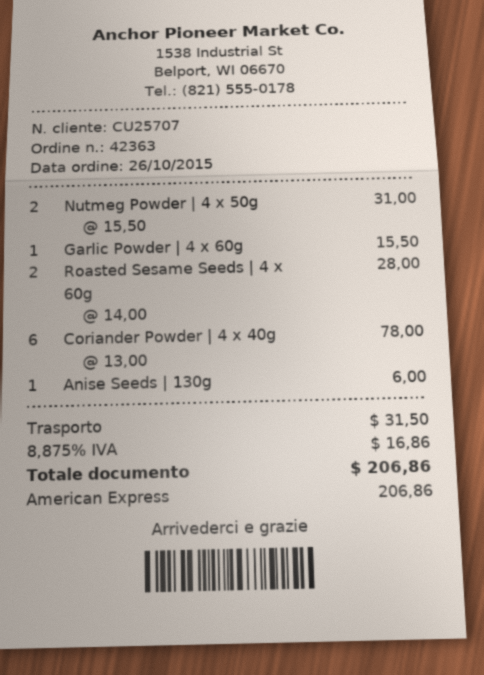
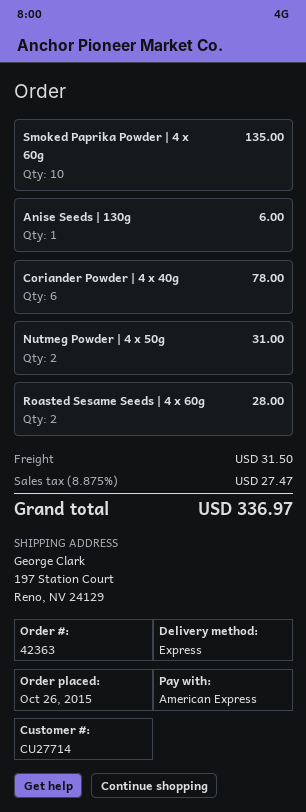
customer number: CU25707 -> CU27714
Garlic Powder | 4 x 60g: 1 for 15.50 -> none
Smoked Paprika Powder | 4 x 60g: none -> 10 for 135.00
tax: 8.875% = 16.86 -> 8.875% = 27.47
total: 206.86 -> 336.97

